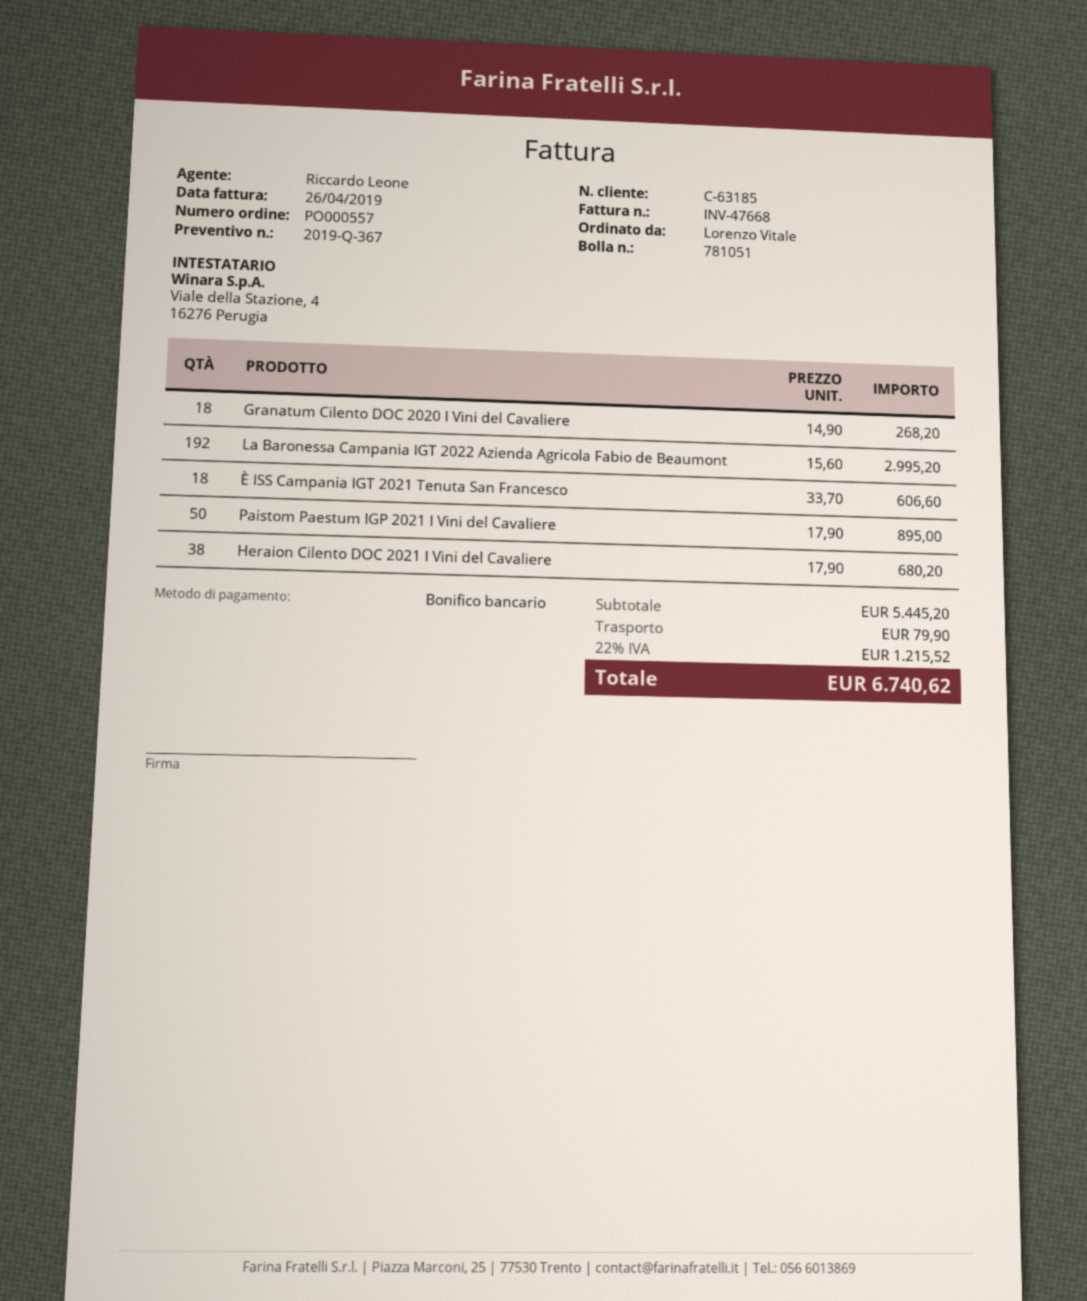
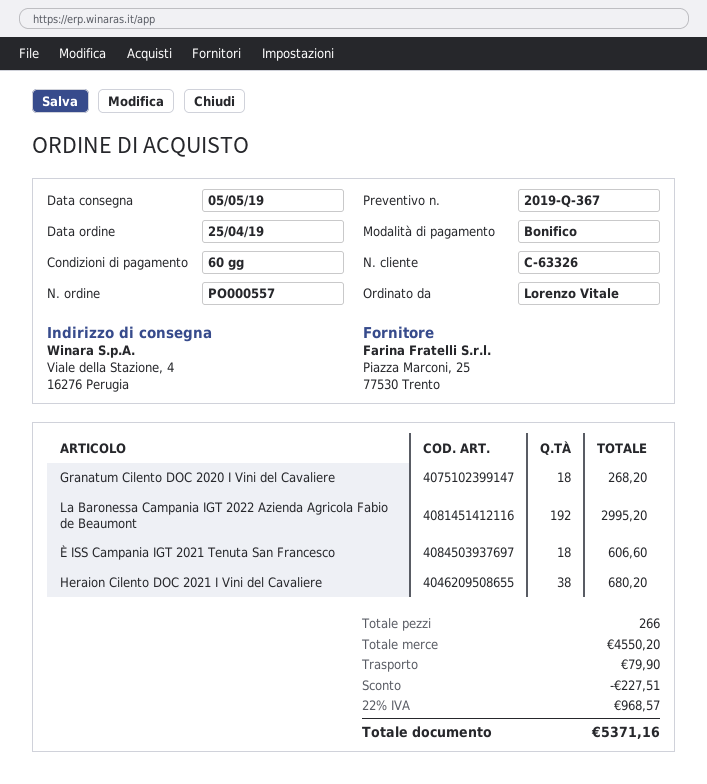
customer number: C-63185 -> C-63326
Paistom Paestum IGP 2021 I Vini del Cavaliere: 50 for 895.00 -> none
subtotal: 5445.20 -> 4550.20
discount: none -> 227.51
tax: 22% = 1215.52 -> 22% = 968.57
total: 6740.62 -> 5371.16

